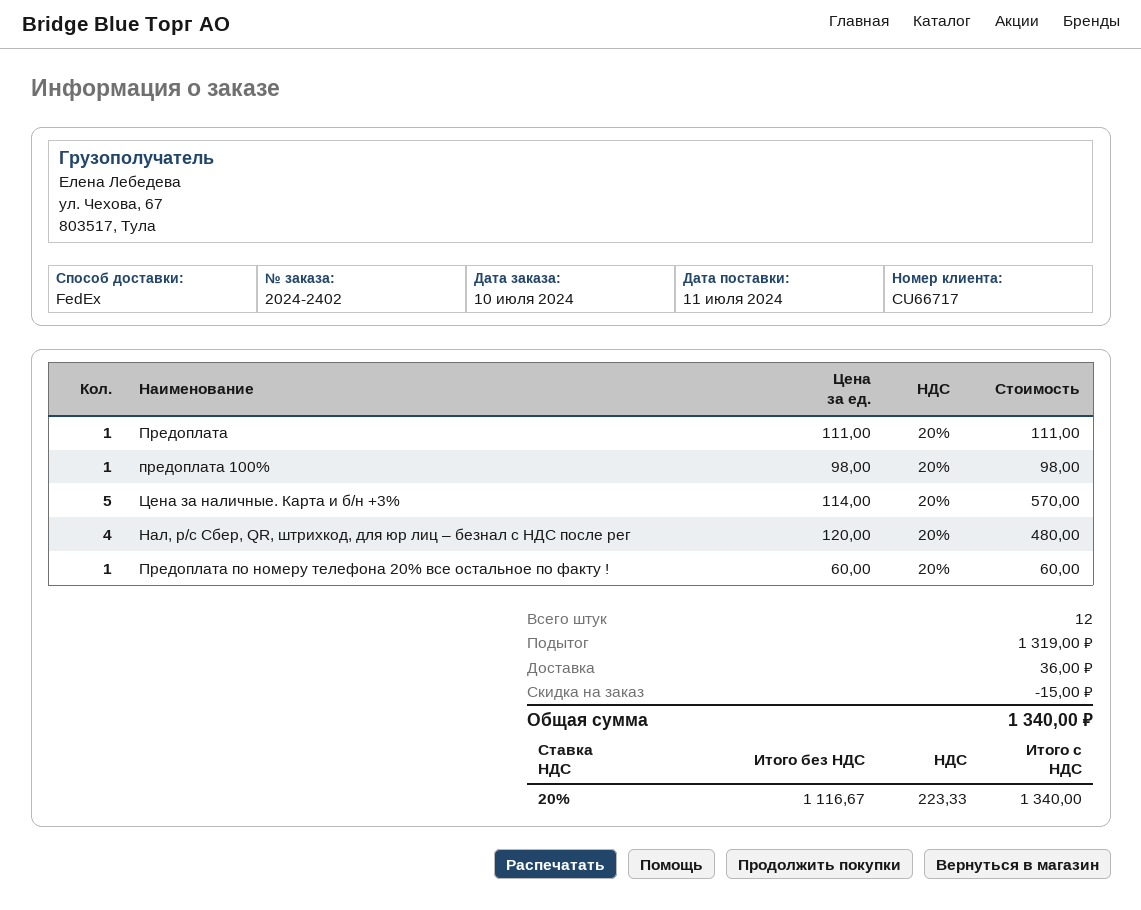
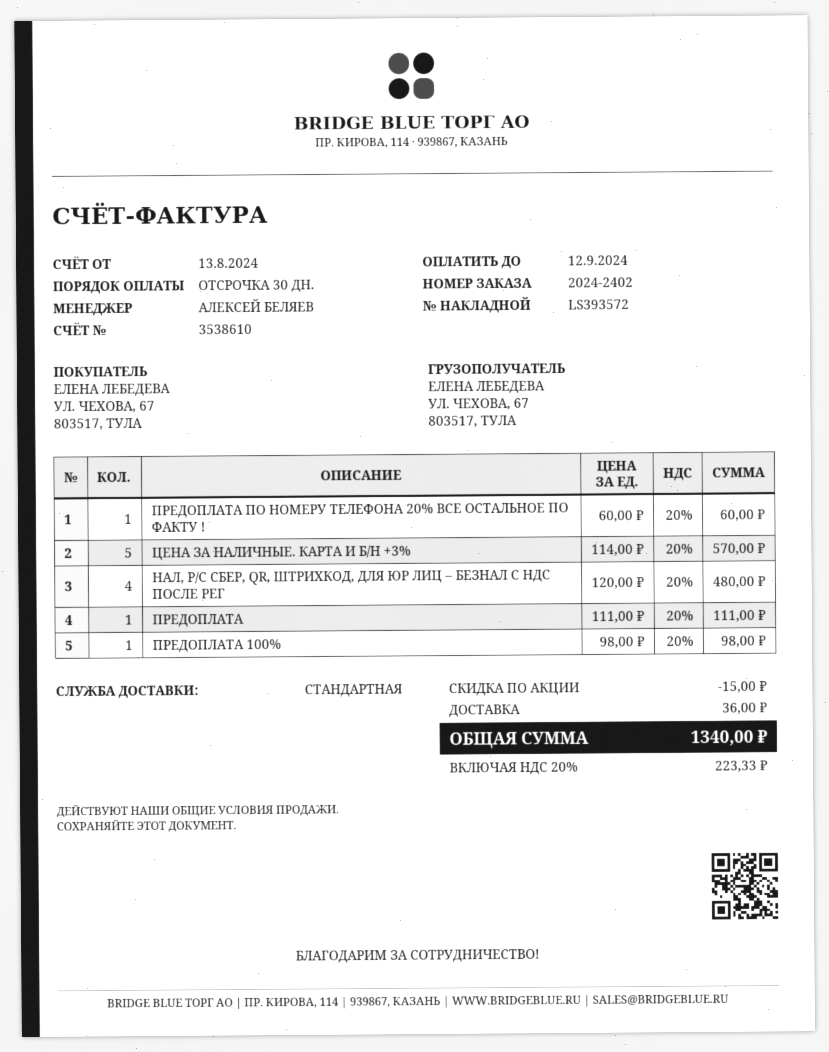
shipping method: FedEx -> standard

